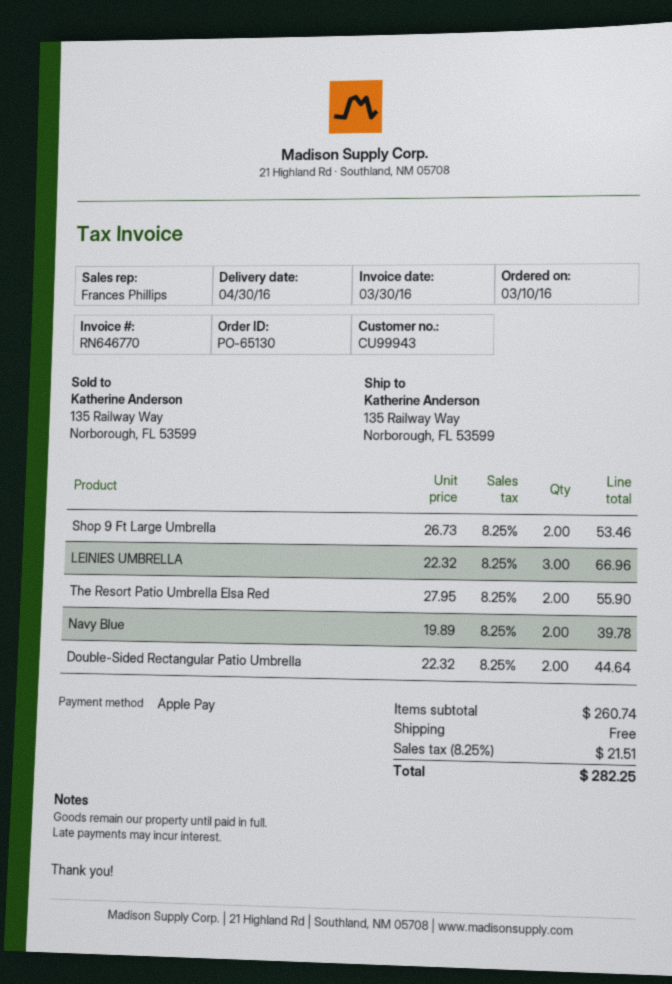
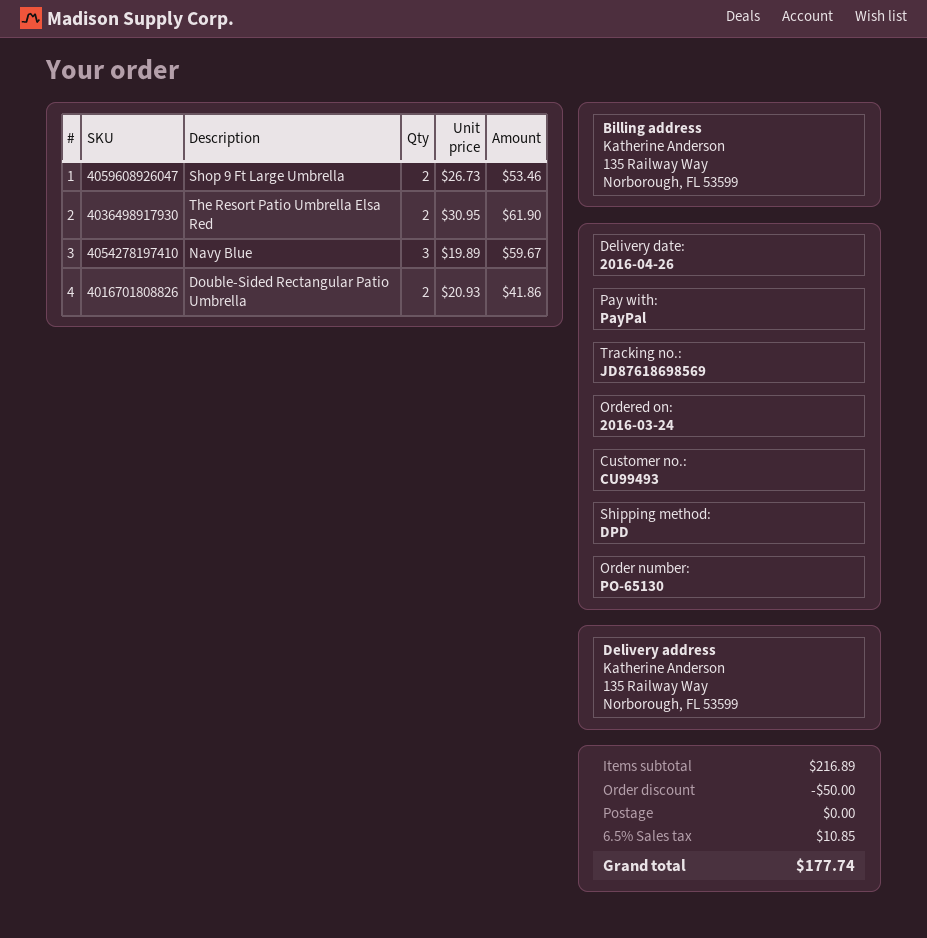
order date: 2016-03-10 -> 2016-03-24
delivery date: 2016-04-30 -> 2016-04-26
customer number: CU99943 -> CU99493
payment method: Apple Pay -> PayPal
LEINIES UMBRELLA: 3 x 22.32 = 66.96 -> none
The Resort Patio Umbrella Elsa Red: 2 x 27.95 = 55.90 -> 2 x 30.95 = 61.90
Navy Blue: 2 x 19.89 = 39.78 -> 3 x 19.89 = 59.67
Double-Sided Rectangular Patio Umbrella: 2 x 22.32 = 44.64 -> 2 x 20.93 = 41.86
subtotal: 260.74 -> 216.89
discount: none -> 50.00
tax: 8.25% = 21.51 -> 6.5% = 10.85
total: 282.25 -> 177.74

